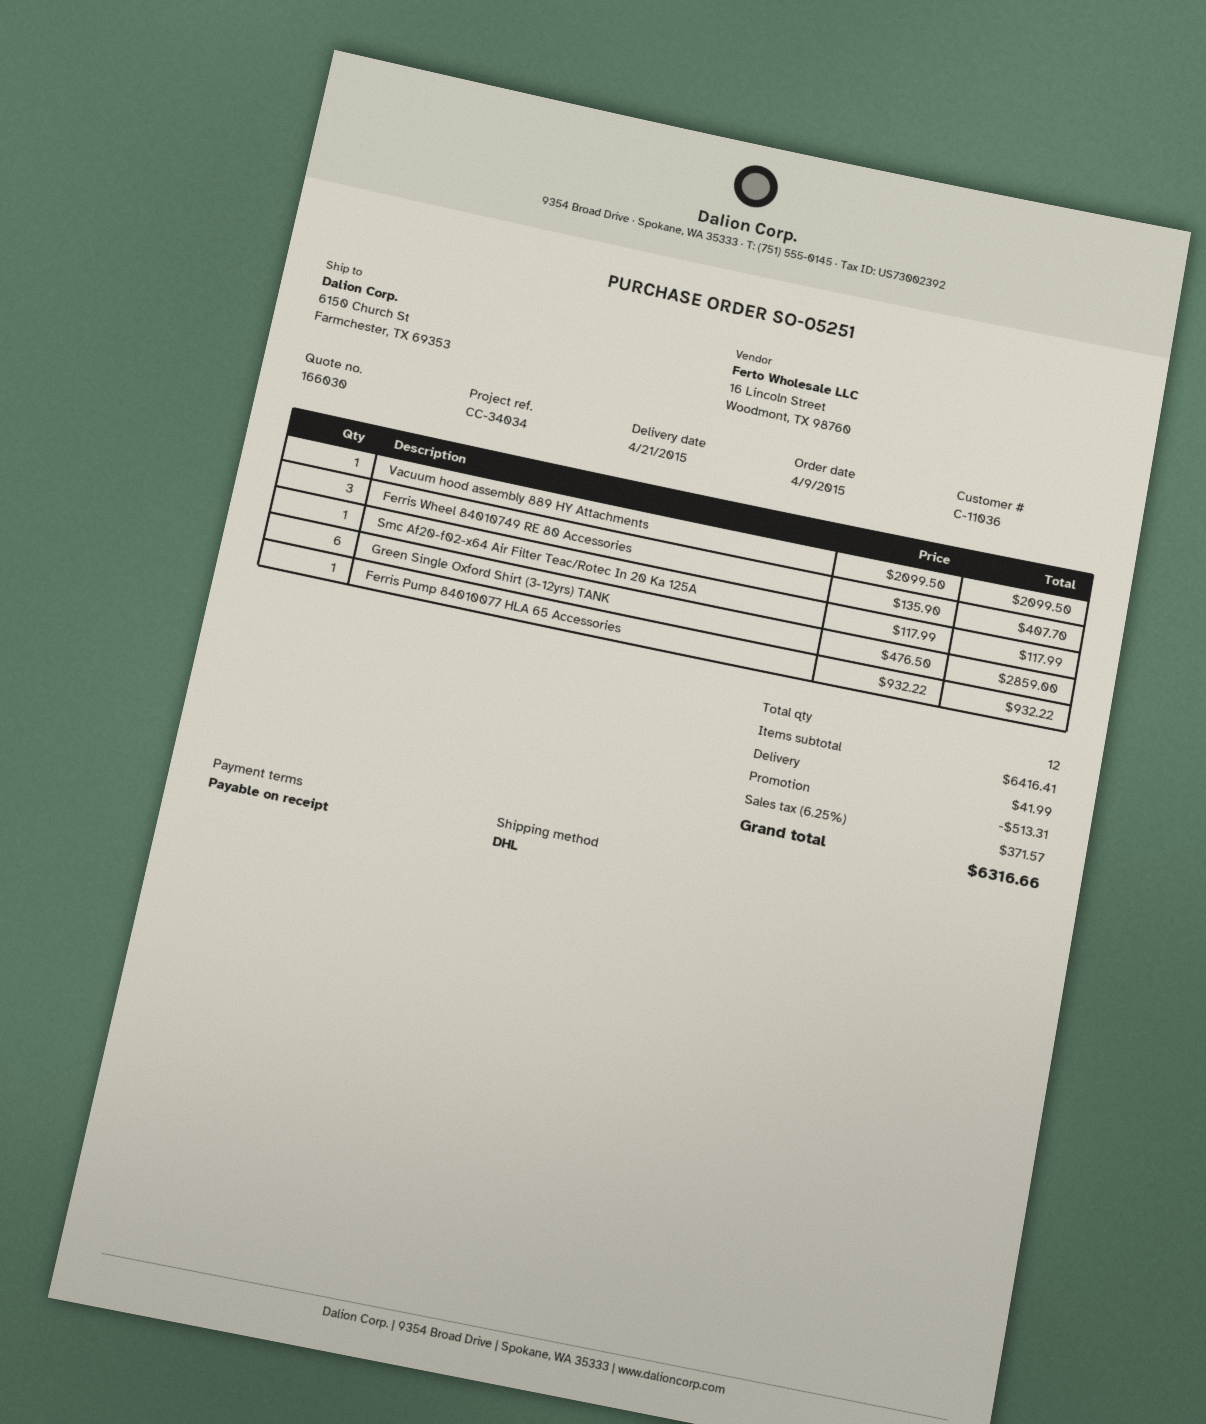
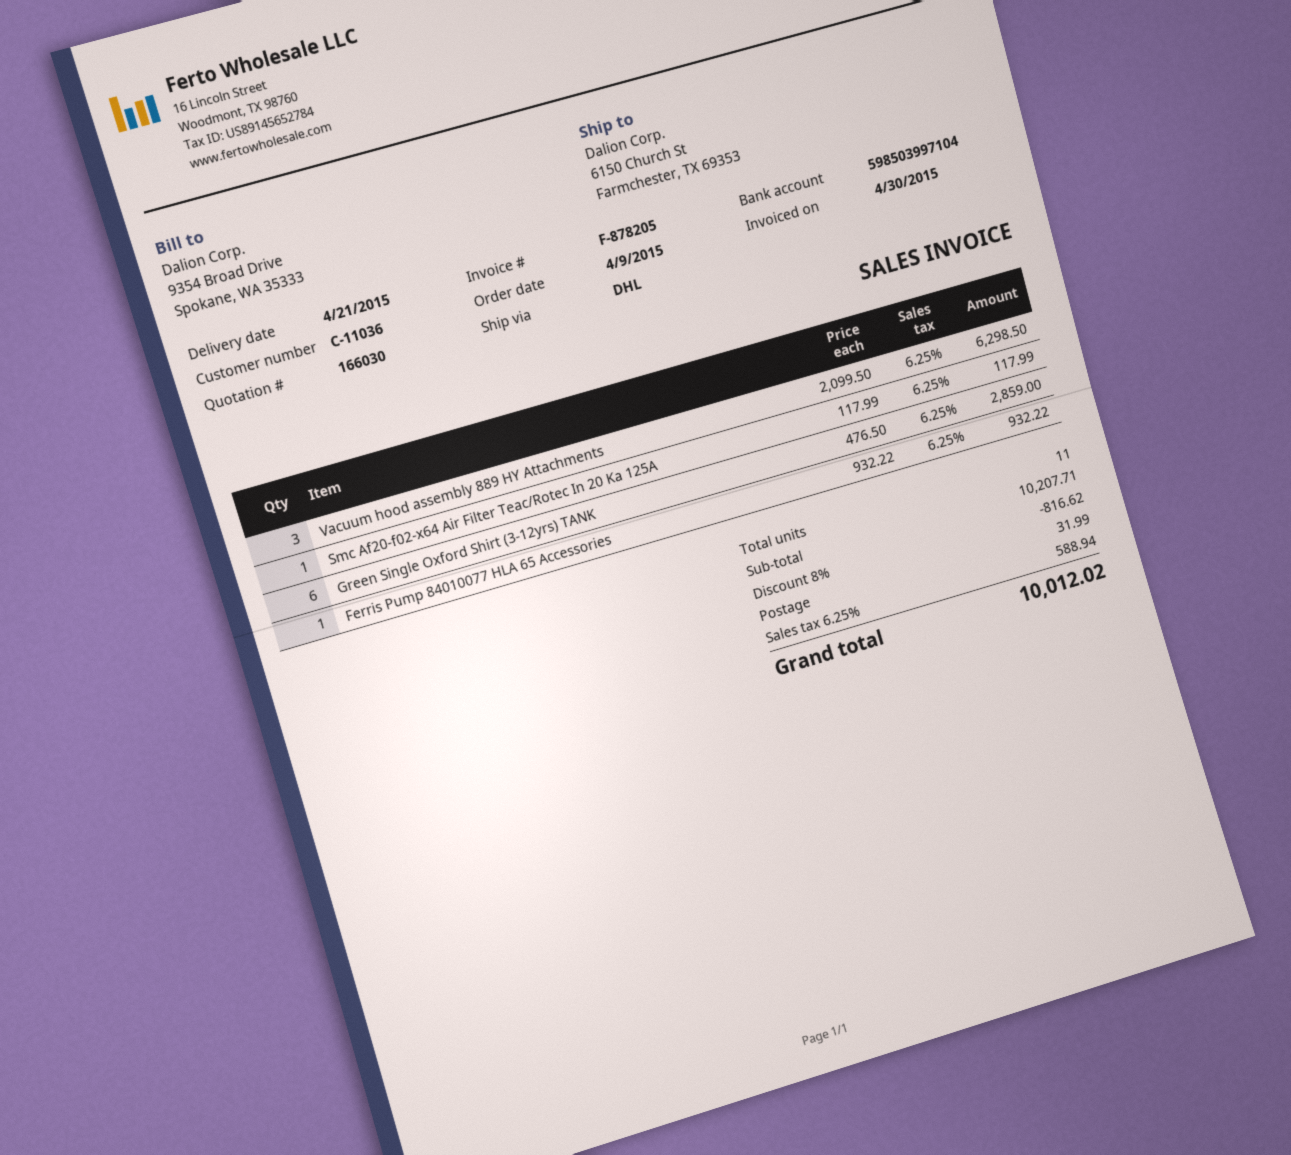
Vacuum hood assembly 889 HY Attachments: 1 x 2099.50 = 2099.50 -> 3 x 2099.50 = 6298.50
Ferris Wheel 84010749 RE 80 Accessories: 3 x 135.90 = 407.70 -> none
total quantity: 12 -> 11
subtotal: 6416.41 -> 10207.71
discount: 513.31 -> 816.62
shipping: 41.99 -> 31.99
tax: 6.25% = 371.57 -> 6.25% = 588.94
total: 6316.66 -> 10012.02

